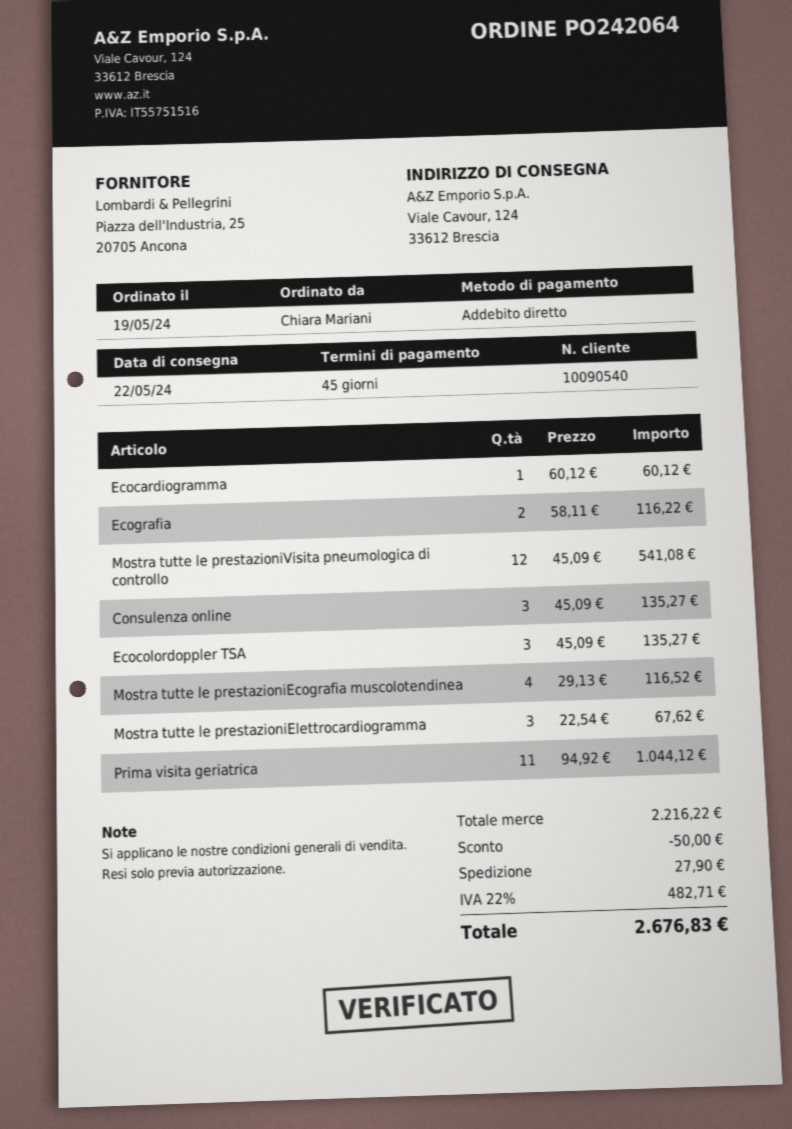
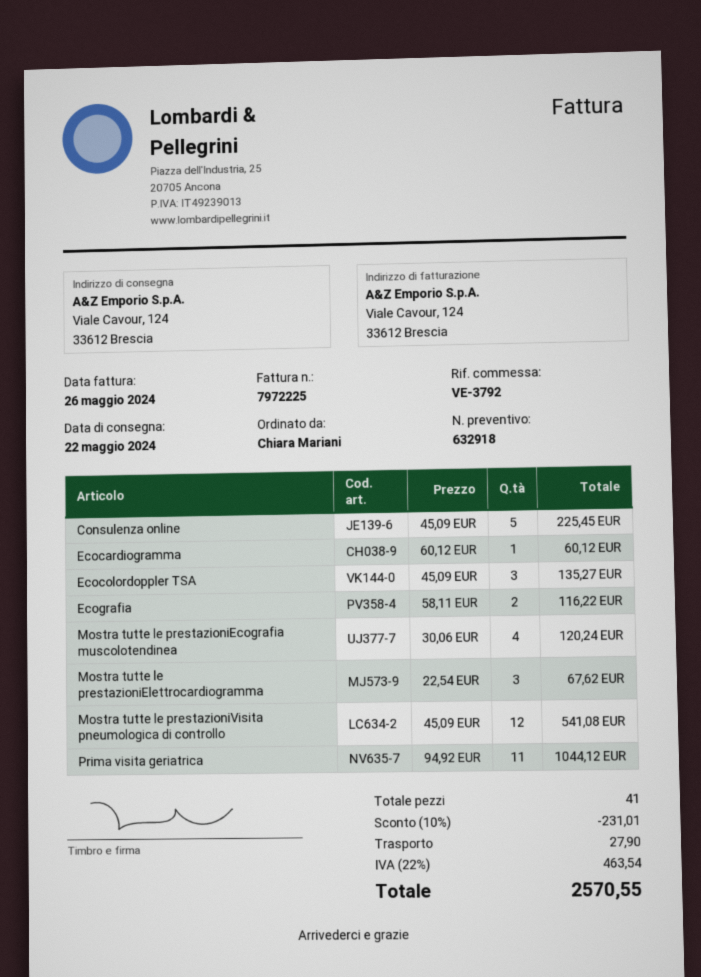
Consulenza online: 3 x 45.09 = 135.27 -> 5 x 45.09 = 225.45
Mostra tutte le prestazioniEcografia muscolotendinea: 4 x 29.13 = 116.52 -> 4 x 30.06 = 120.24
discount: 50.00 -> 231.01
tax: 22% = 482.71 -> 22% = 463.54
total: 2676.83 -> 2570.55

